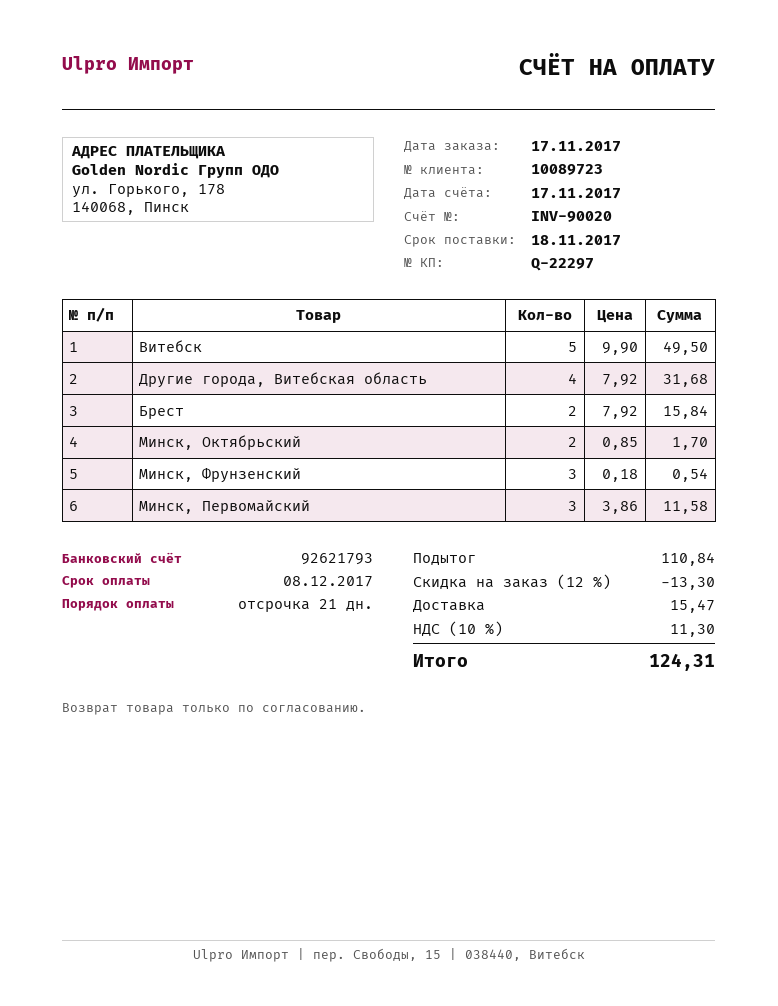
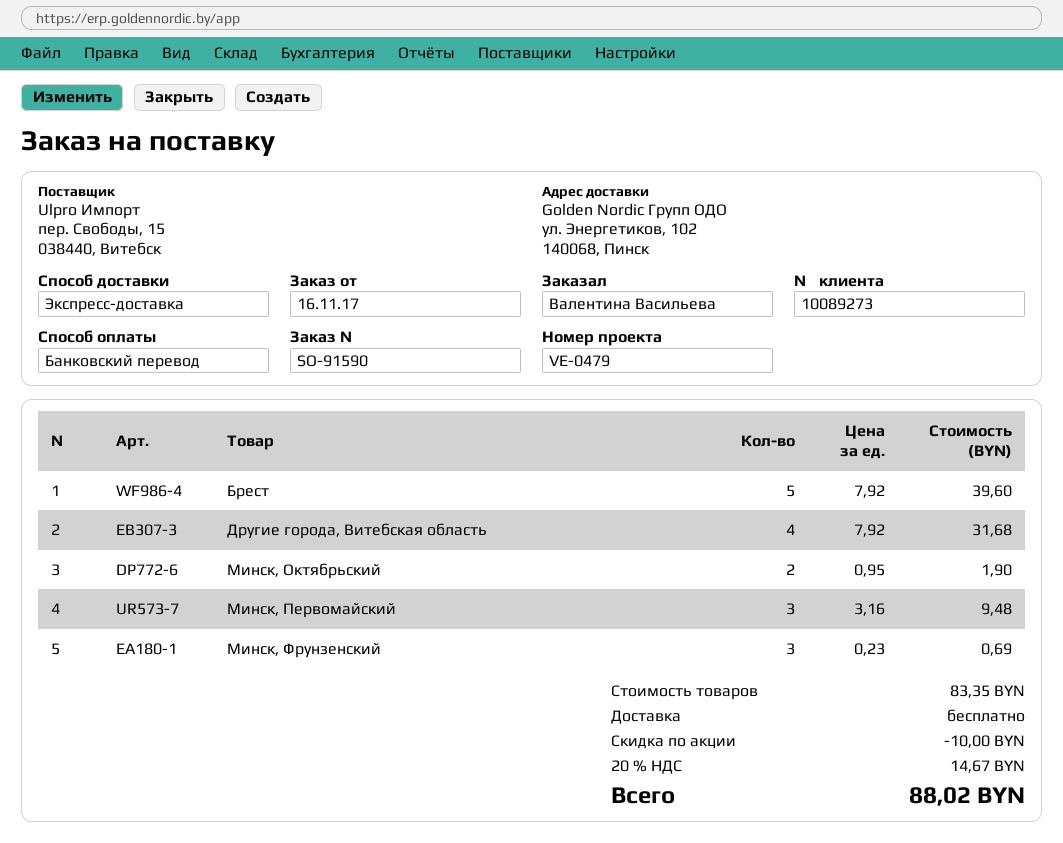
order date: 2017-11-17 -> 2017-11-16
customer number: 10089723 -> 10089273
Витебск: 5 x 9.90 = 49.50 -> none
Брест: 2 x 7.92 = 15.84 -> 5 x 7.92 = 39.60
Минск, Октябрьский: 2 x 0.85 = 1.70 -> 2 x 0.95 = 1.90
Минск, Фрунзенский: 3 x 0.18 = 0.54 -> 3 x 0.23 = 0.69
Минск, Первомайский: 3 x 3.86 = 11.58 -> 3 x 3.16 = 9.48
subtotal: 110.84 -> 83.35
discount: 13.30 -> 10.00
shipping: 15.47 -> 0.00
tax: 10% = 11.30 -> 20% = 14.67
total: 124.31 -> 88.02

